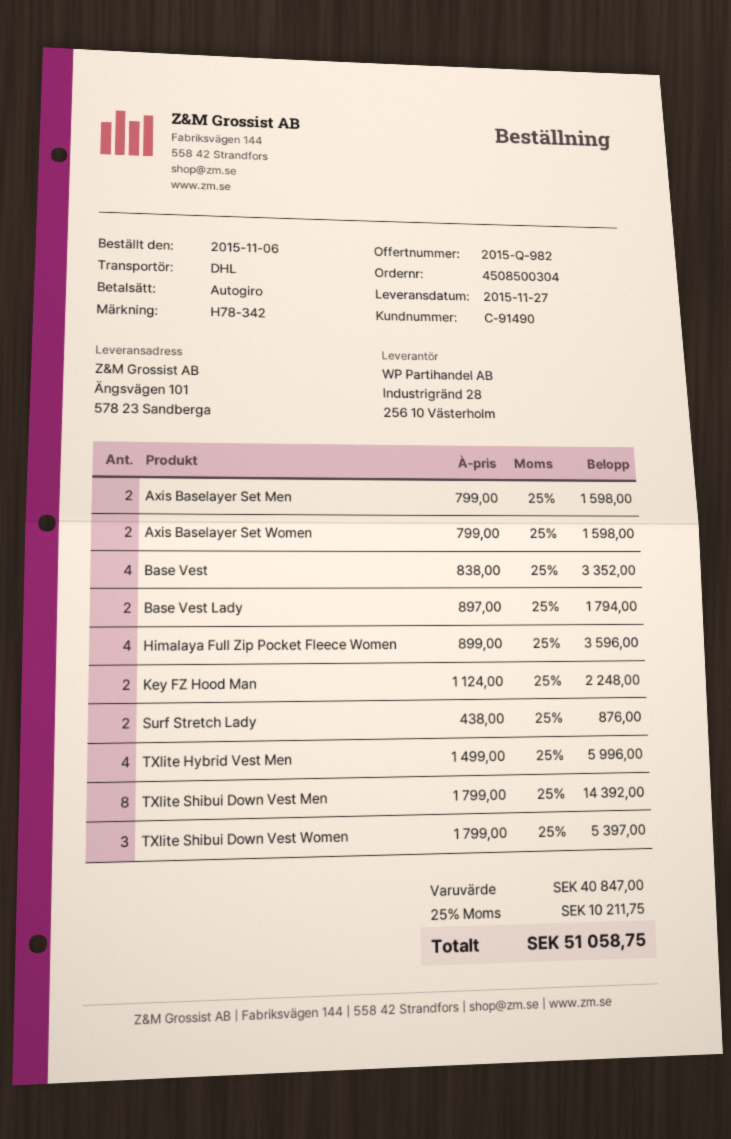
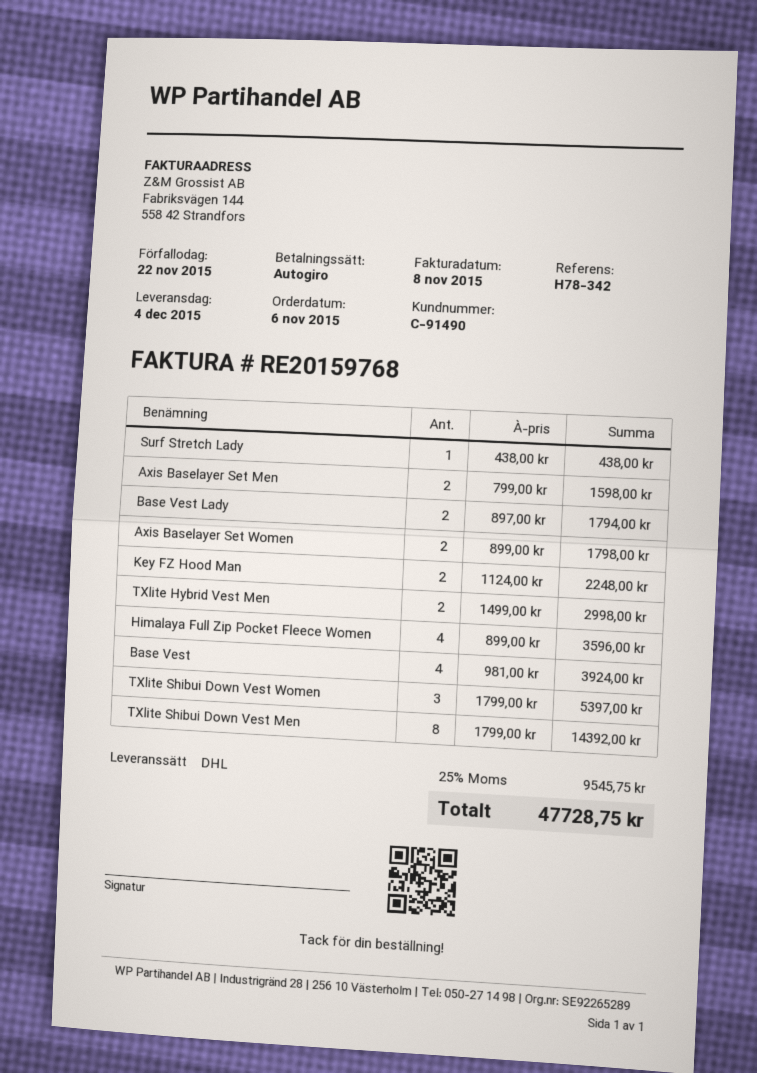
delivery date: 2015-11-27 -> 2015-12-04
Axis Baselayer Set Women: 2 x 799.00 = 1598.00 -> 2 x 899.00 = 1798.00
Base Vest: 4 x 838.00 = 3352.00 -> 4 x 981.00 = 3924.00
Surf Stretch Lady: 2 x 438.00 = 876.00 -> 1 x 438.00 = 438.00
TXlite Hybrid Vest Men: 4 x 1499.00 = 5996.00 -> 2 x 1499.00 = 2998.00
tax: 25% = 10211.75 -> 25% = 9545.75
total: 51058.75 -> 47728.75

